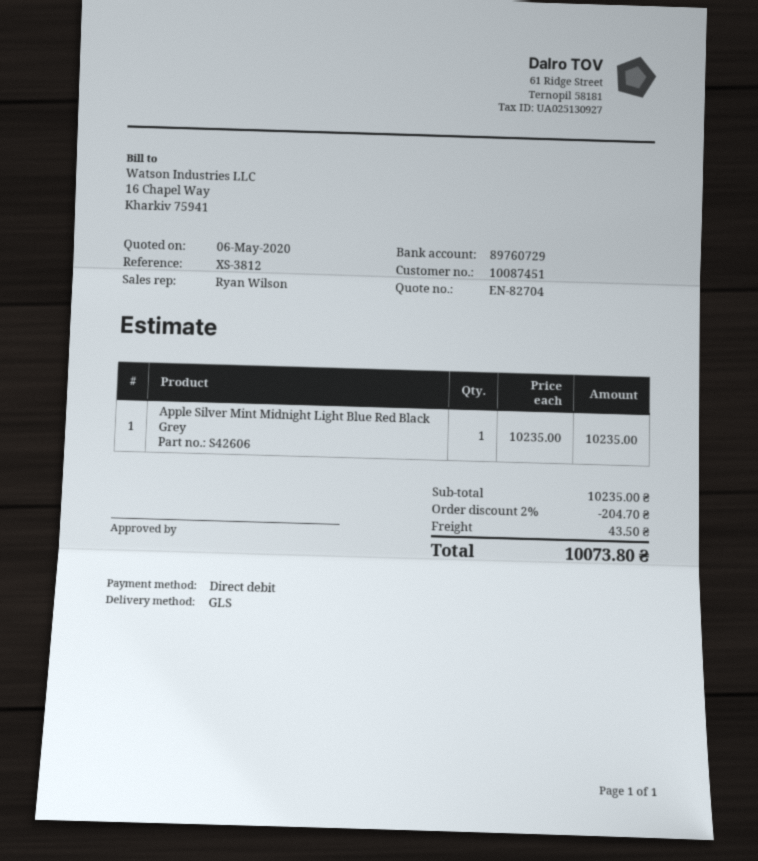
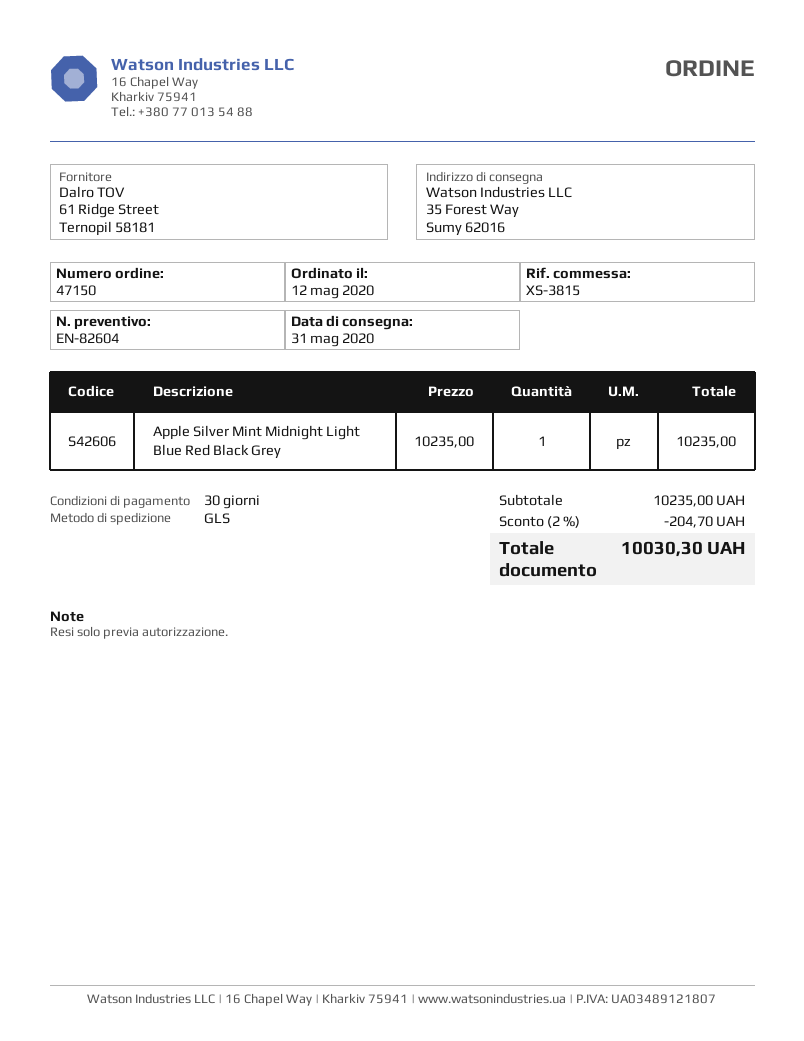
quote number: EN-82704 -> EN-82604
reference: XS-3812 -> XS-3815
shipping: 43.50 -> none
total: 10073.80 -> 10030.30

